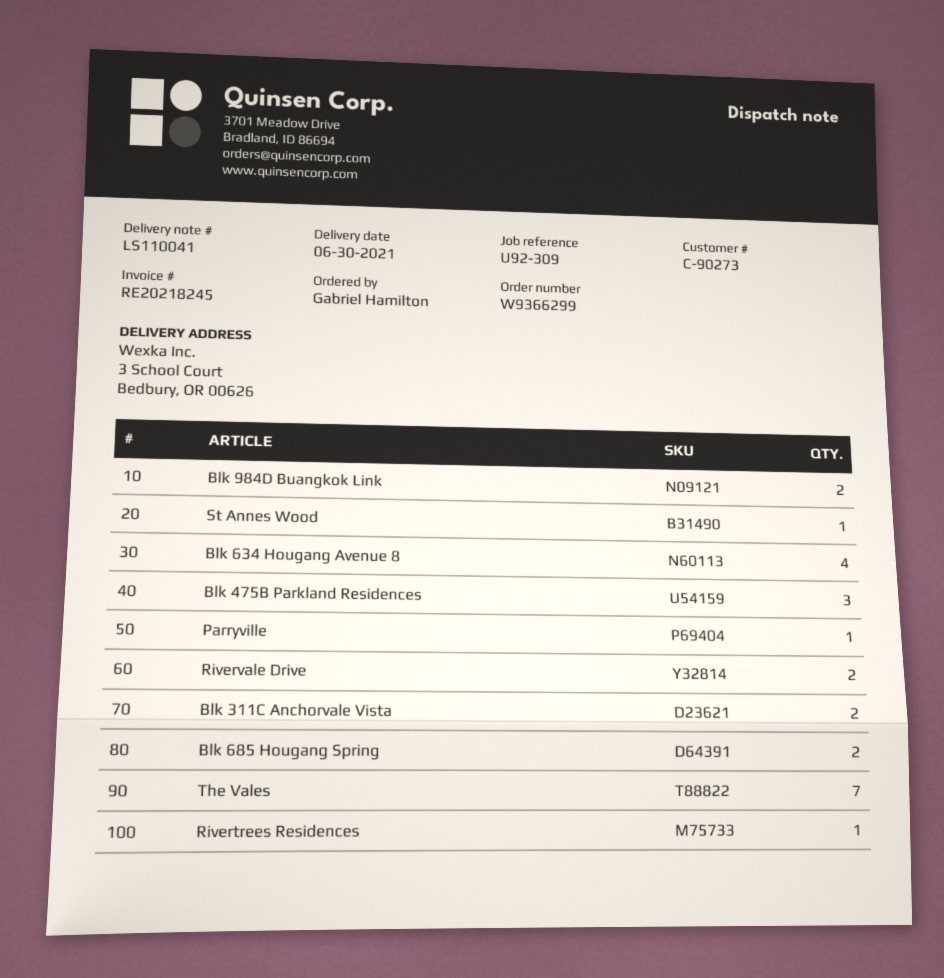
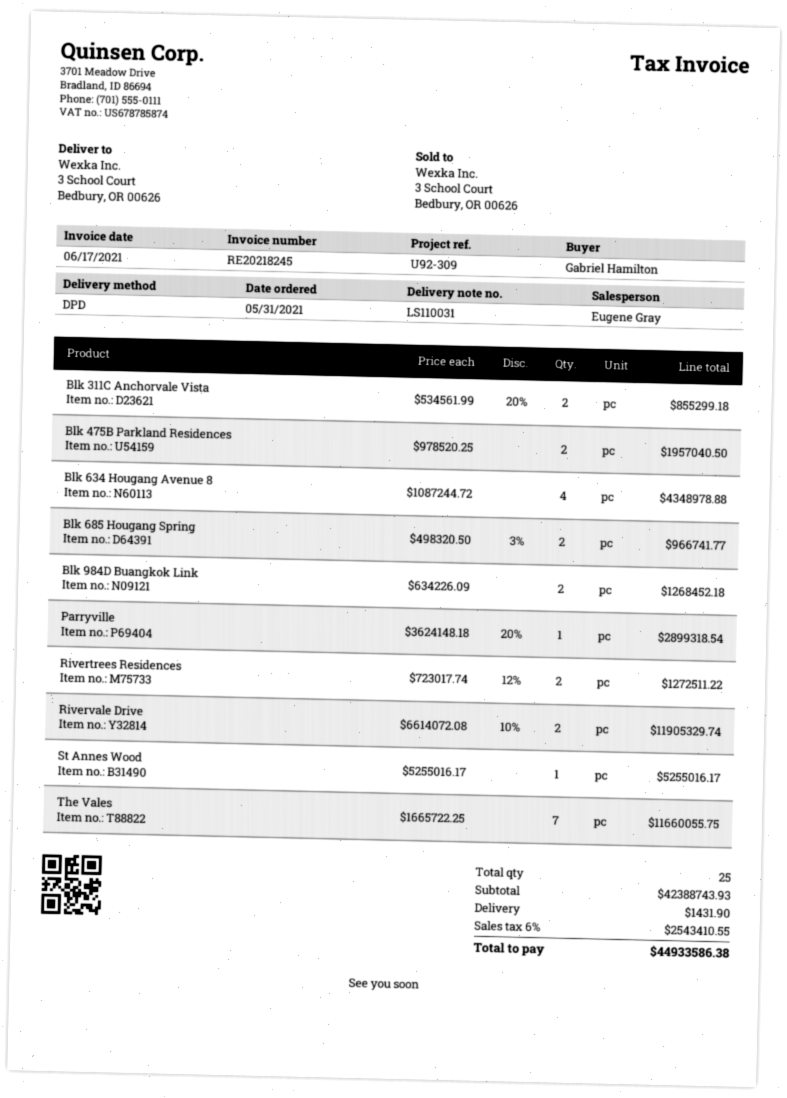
delivery note number: LS110041 -> LS110031
Blk 475B Parkland Residences: 3 -> 2
Rivertrees Residences: 1 -> 2

